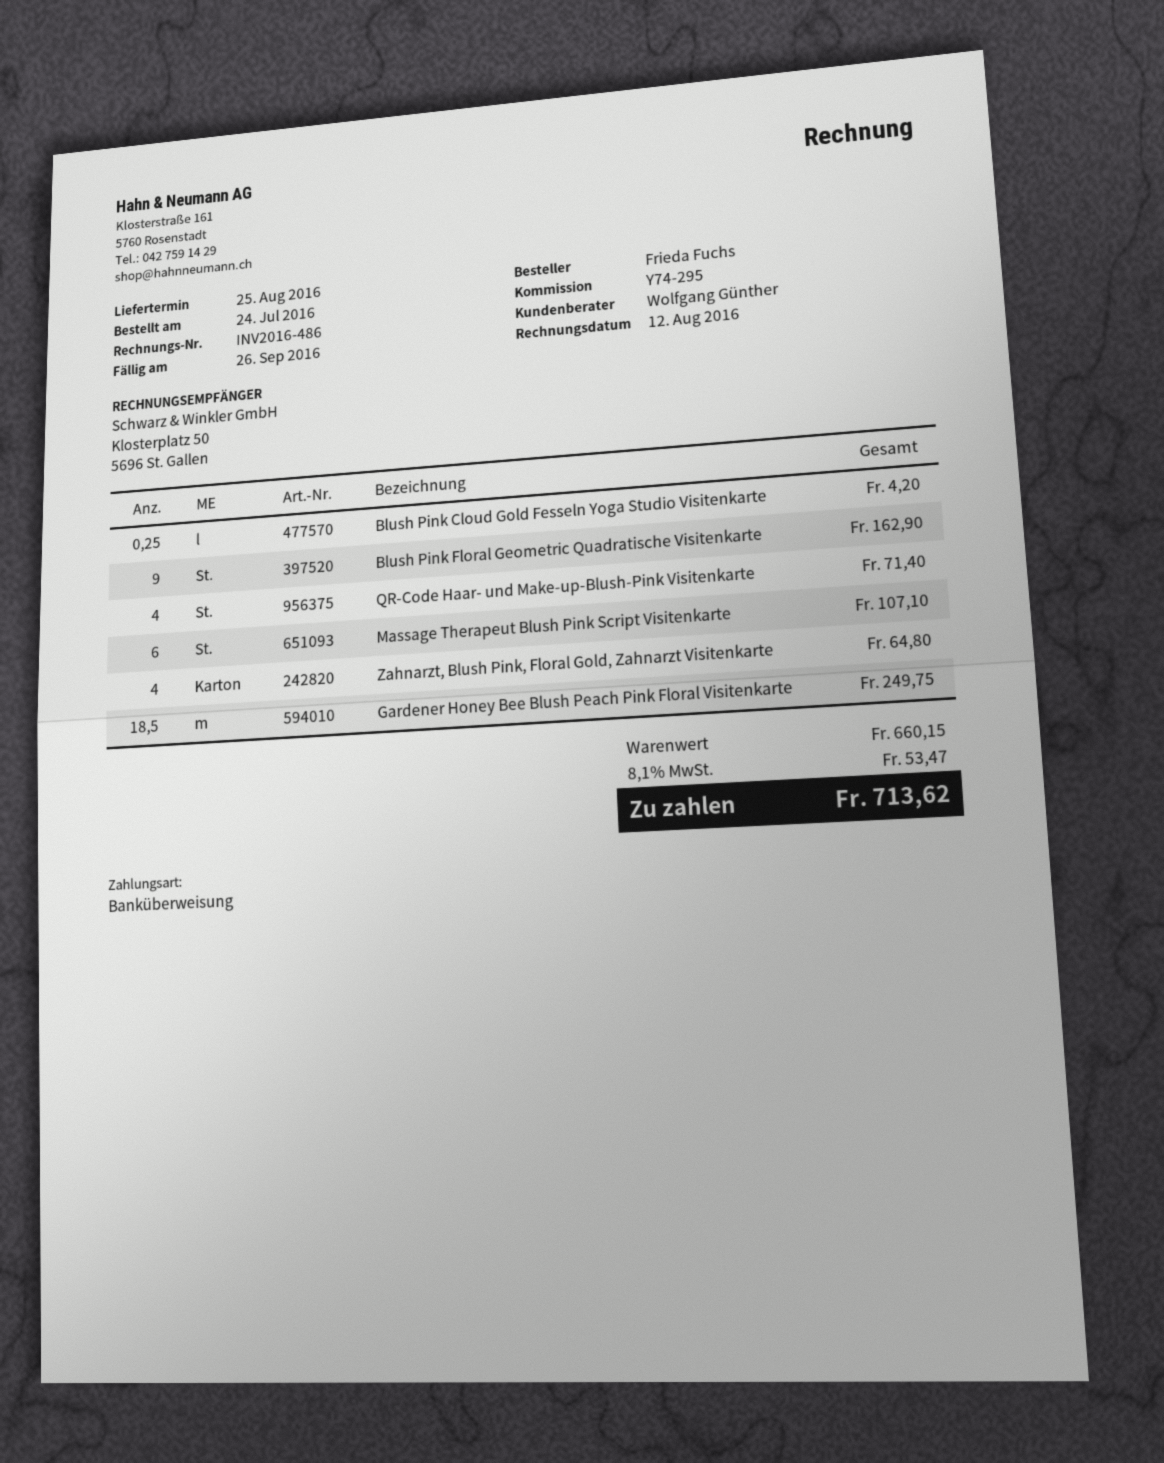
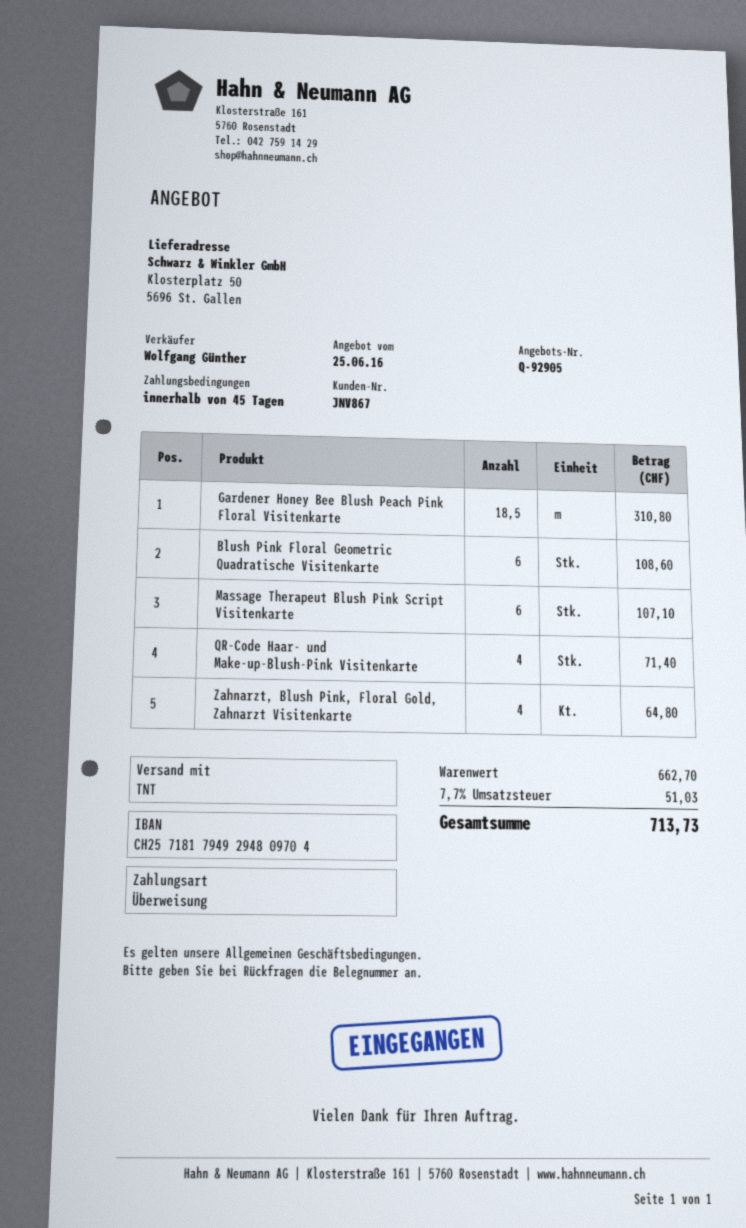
Blush Pink Cloud Gold Fesseln Yoga Studio Visitenkarte: 0.25 for 4.20 -> none
Blush Pink Floral Geometric Quadratische Visitenkarte: 9 for 162.90 -> 6 for 108.60
Gardener Honey Bee Blush Peach Pink Floral Visitenkarte: 18.5 for 249.75 -> 18.5 for 310.80
subtotal: 660.15 -> 662.70
tax: 8.1% = 53.47 -> 7.7% = 51.03
total: 713.62 -> 713.73

